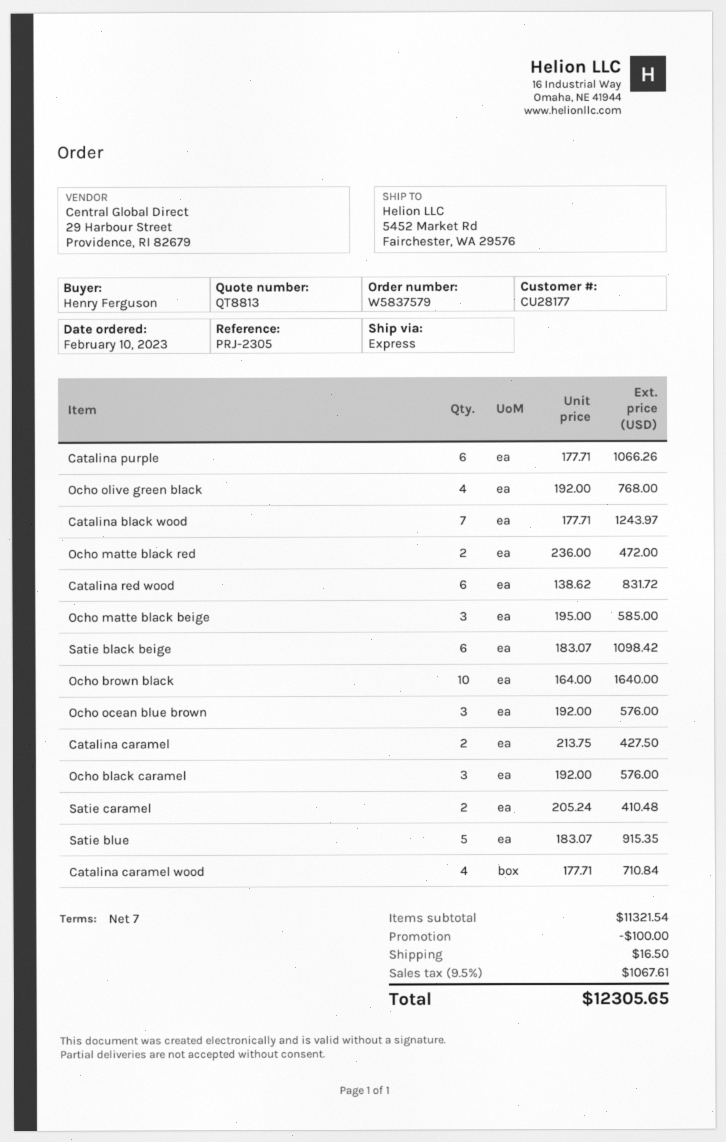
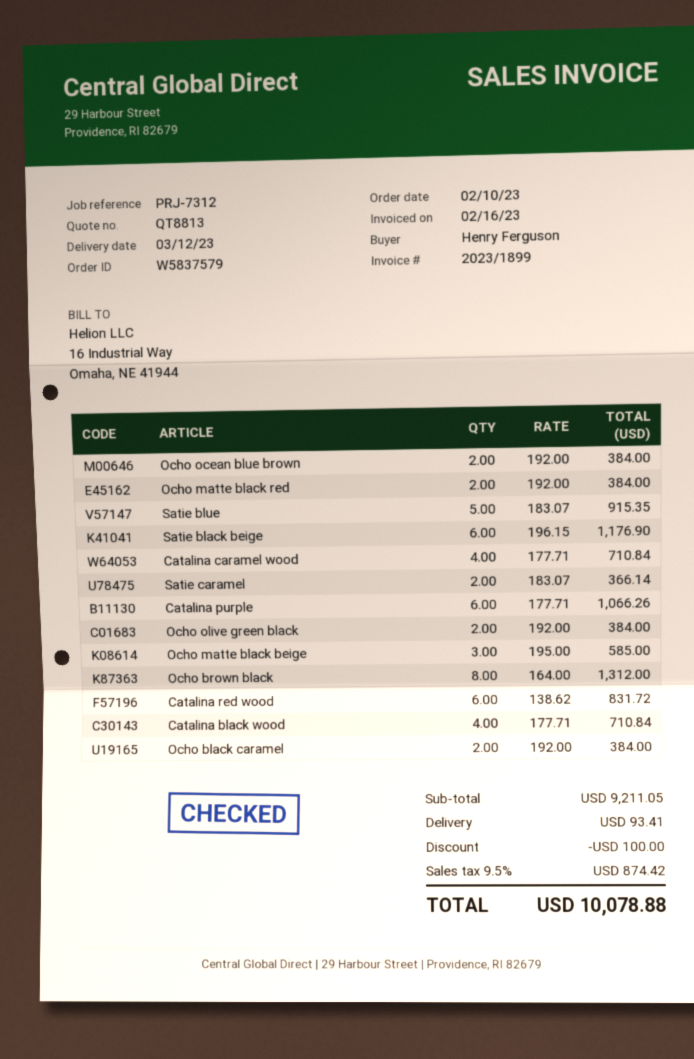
reference: PRJ-2305 -> PRJ-7312
Ocho olive green black: 4 x 192.00 = 768.00 -> 2 x 192.00 = 384.00
Catalina black wood: 7 x 177.71 = 1243.97 -> 4 x 177.71 = 710.84
Ocho matte black red: 2 x 236.00 = 472.00 -> 2 x 192.00 = 384.00
Satie black beige: 6 x 183.07 = 1098.42 -> 6 x 196.15 = 1176.90
Ocho brown black: 10 x 164.00 = 1640.00 -> 8 x 164.00 = 1312.00
Ocho ocean blue brown: 3 x 192.00 = 576.00 -> 2 x 192.00 = 384.00
Catalina caramel: 2 x 213.75 = 427.50 -> none
Ocho black caramel: 3 x 192.00 = 576.00 -> 2 x 192.00 = 384.00
Satie caramel: 2 x 205.24 = 410.48 -> 2 x 183.07 = 366.14
subtotal: 11321.54 -> 9211.05
shipping: 16.50 -> 93.41
tax: 9.5% = 1067.61 -> 9.5% = 874.42
total: 12305.65 -> 10078.88

